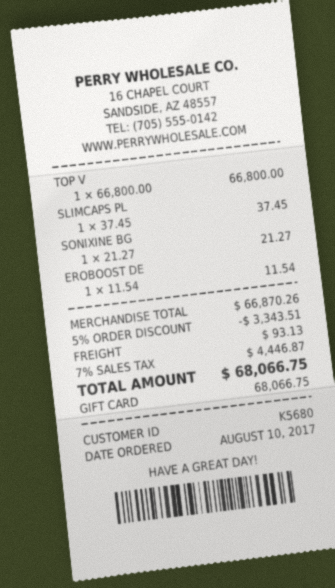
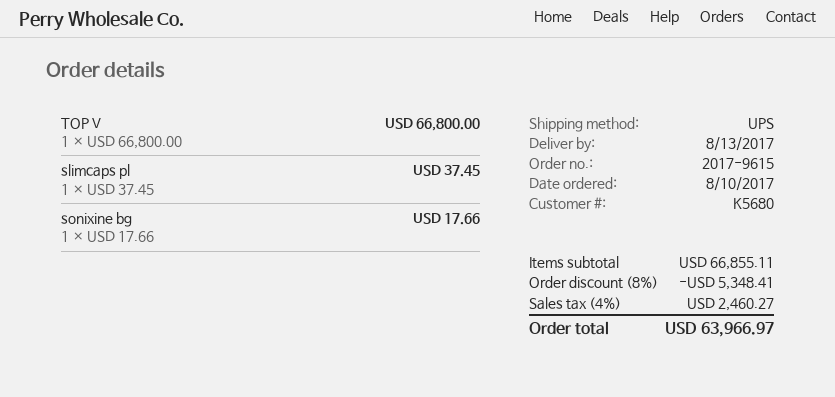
SONIXINE BG: 1 x 21.27 = 21.27 -> 1 x 17.66 = 17.66
EROBOOST DE: 1 x 11.54 = 11.54 -> none
subtotal: 66870.26 -> 66855.11
discount: 5% = 3343.51 -> 8% = 5348.41
shipping: 93.13 -> none
tax: 7% = 4446.87 -> 4% = 2460.27
total: 68066.75 -> 63966.97

